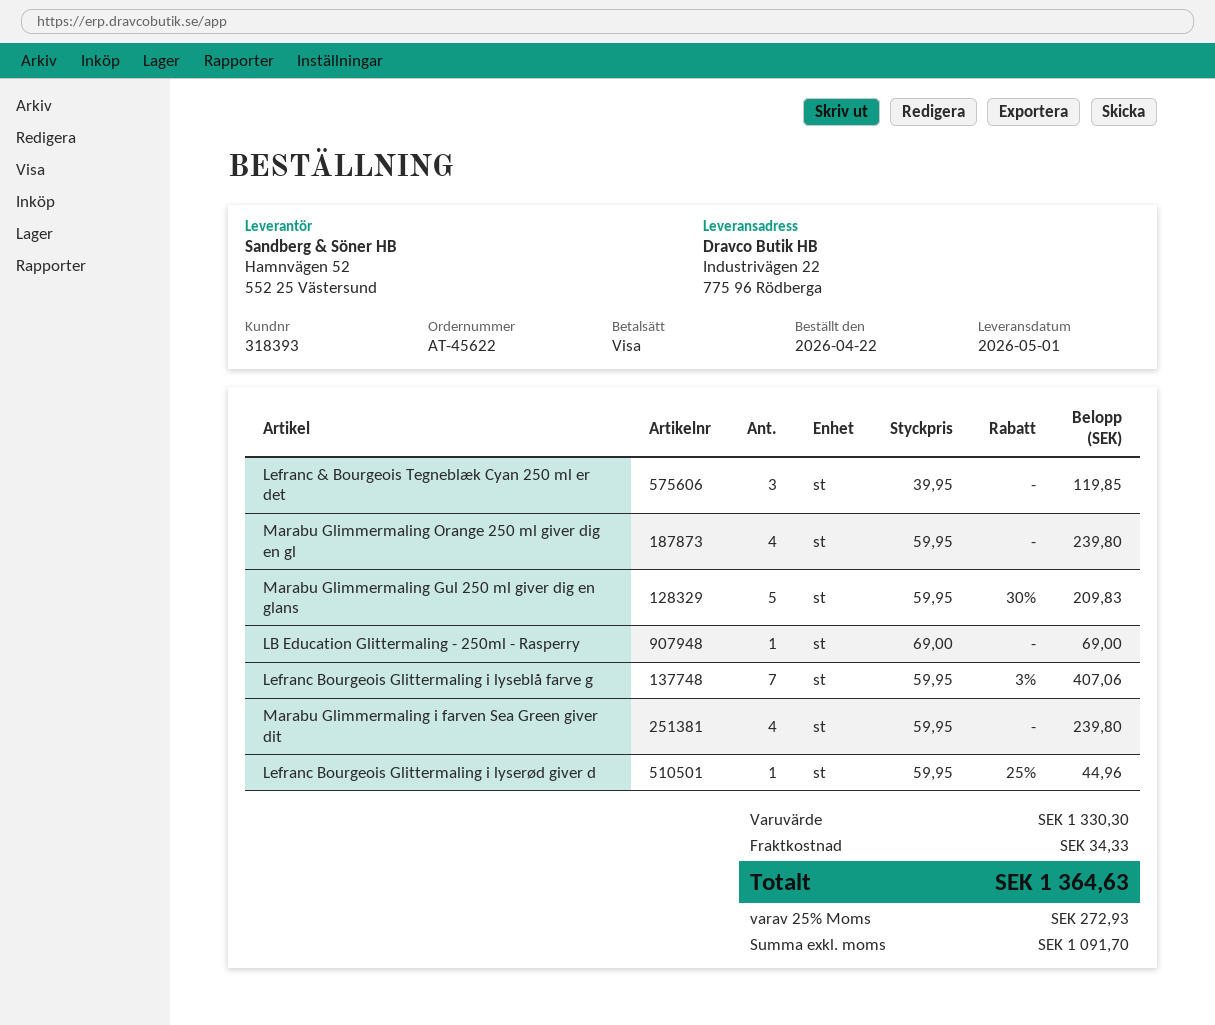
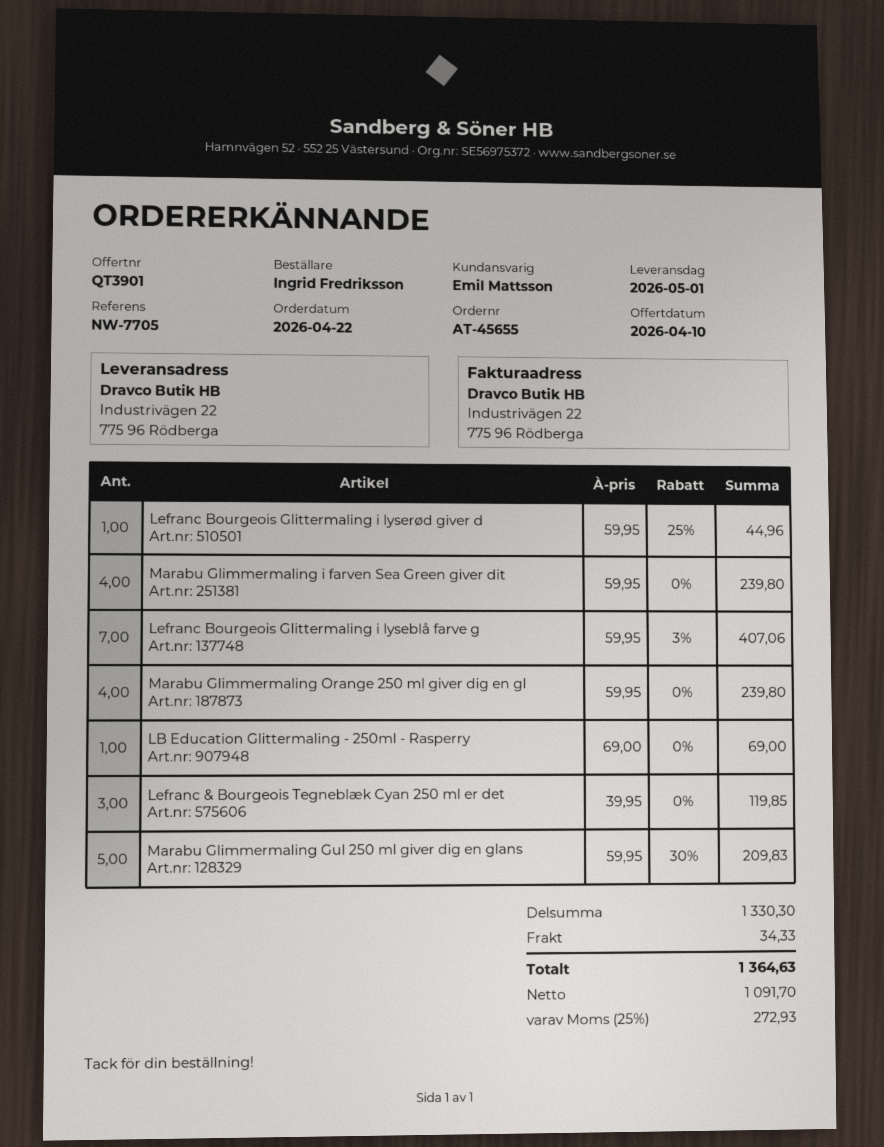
order number: AT-45622 -> AT-45655

